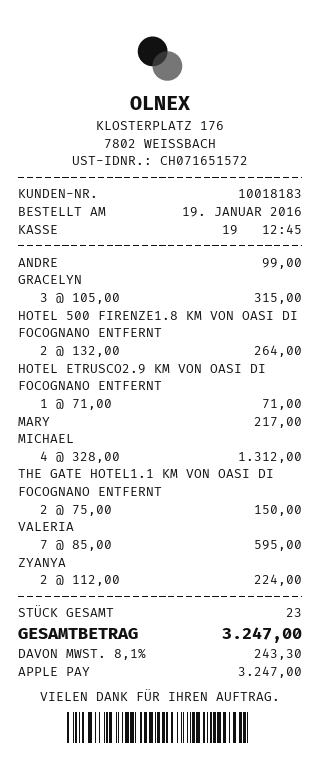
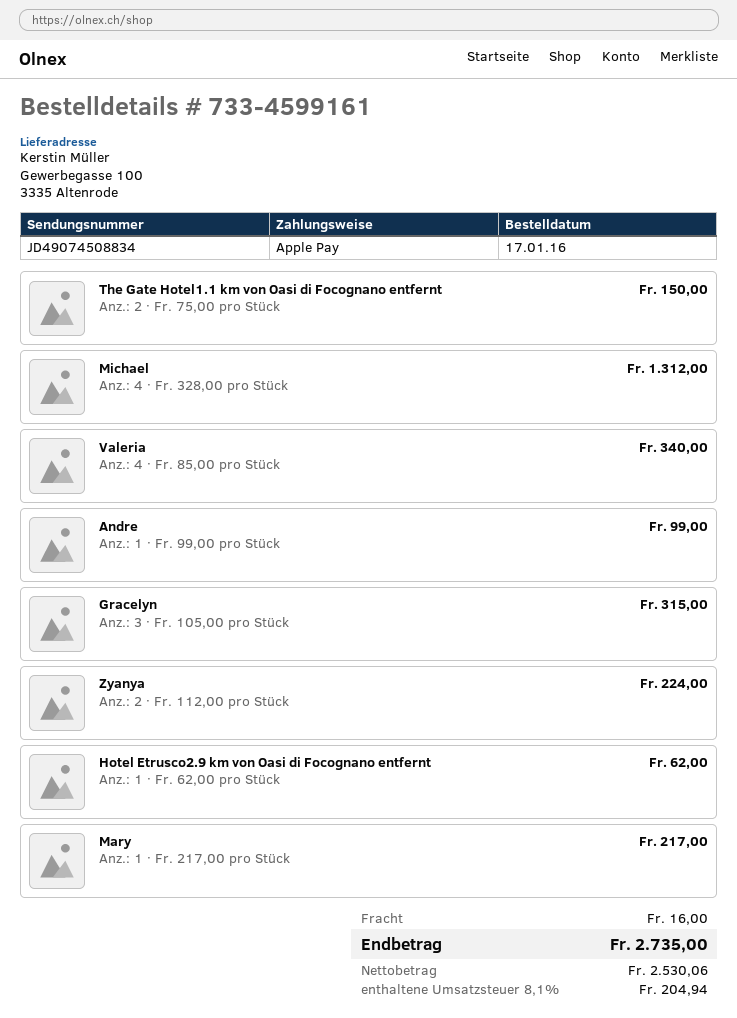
order date: 2016-01-19 -> 2016-01-17
HOTEL 500 FIRENZE1.8 KM VON OASI DI FOCOGNANO ENTFERNT: 2 x 132.00 = 264.00 -> none
HOTEL ETRUSCO2.9 KM VON OASI DI FOCOGNANO ENTFERNT: 1 x 71.00 = 71.00 -> 1 x 62.00 = 62.00
VALERIA: 7 x 85.00 = 595.00 -> 4 x 85.00 = 340.00
shipping: none -> 16.00
tax: 8.1% = 243.30 -> 8.1% = 204.94
total: 3247.00 -> 2735.00

